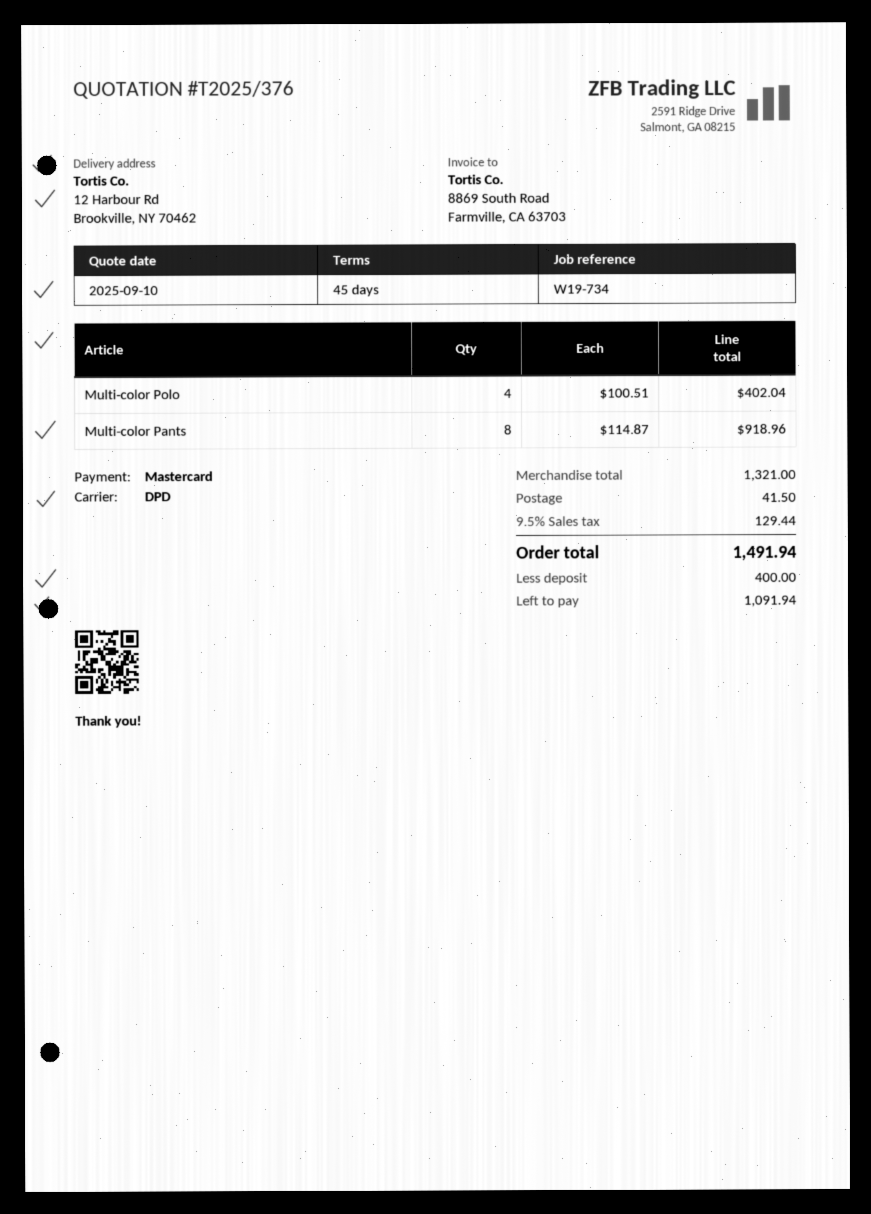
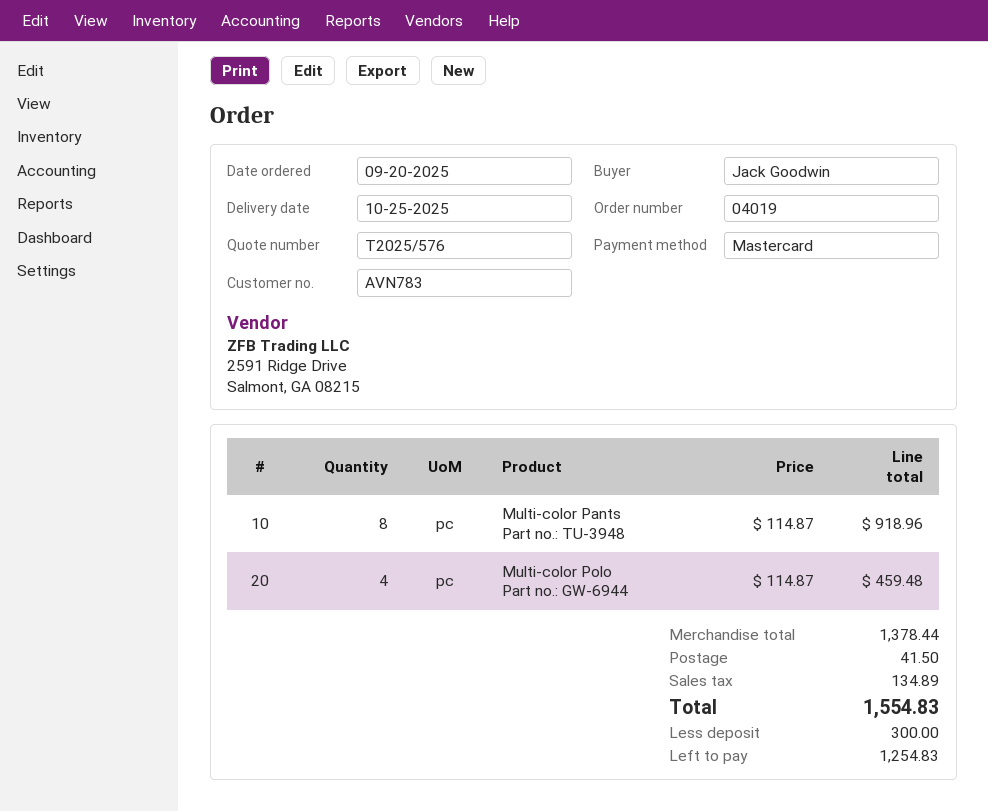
quote number: T2025/376 -> T2025/576
Multi-color Polo: 4 x 100.51 = 402.04 -> 4 x 114.87 = 459.48
subtotal: 1321.00 -> 1378.44
tax: 129.44 -> 134.89
total: 1491.94 -> 1554.83
deposit: 400.00 -> 300.00
balance: 1091.94 -> 1254.83

